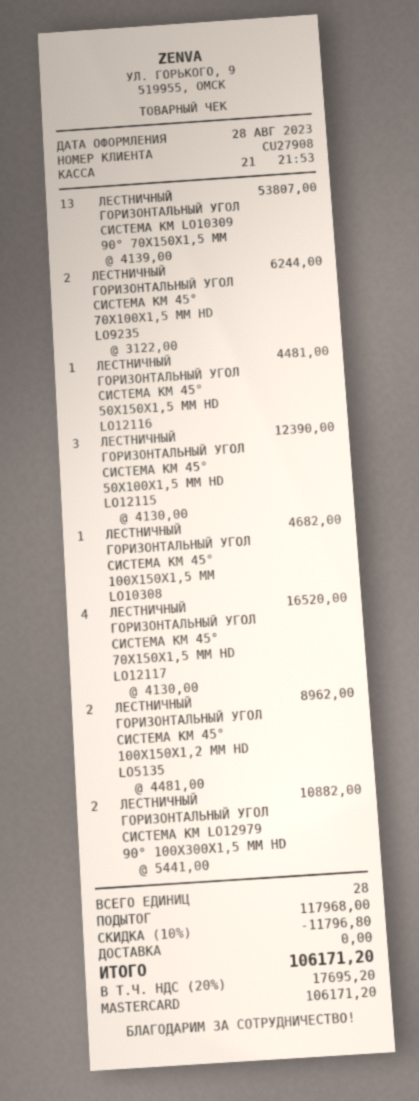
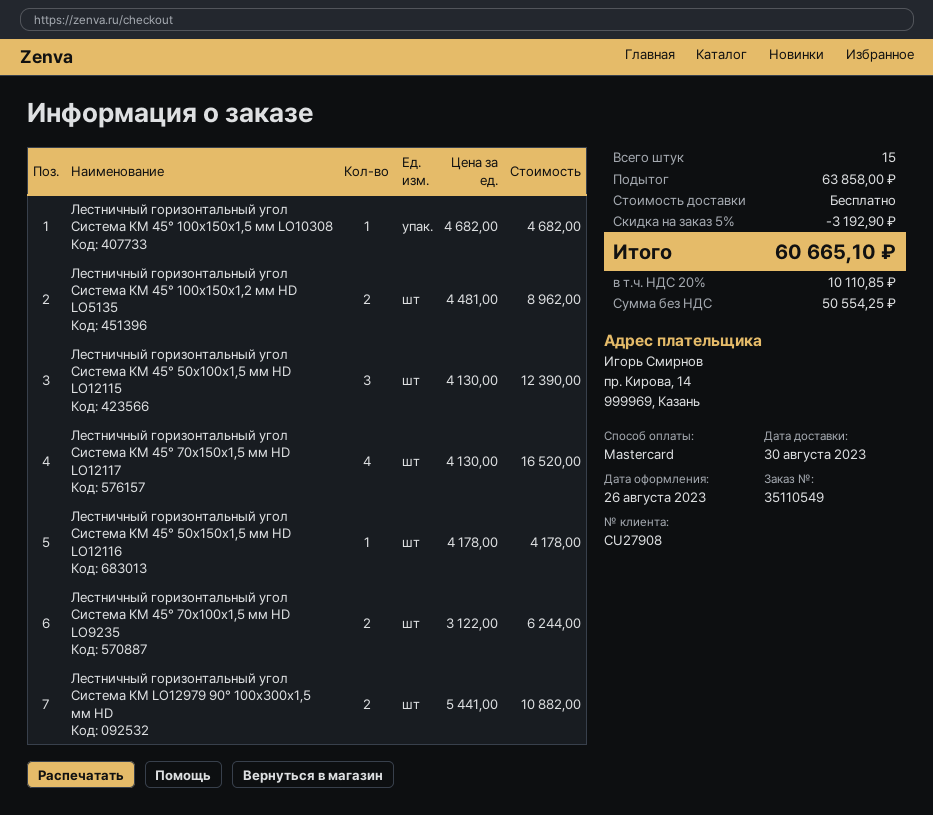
order date: 2023-08-28 -> 2023-08-26
ЛЕСТНИЧНЫЙ ГОРИЗОНТАЛЬНЫЙ УГОЛ СИСТЕМА КМ LO10309 90° 70Х150Х1,5 ММ: 13 x 4139.00 = 53807.00 -> none
ЛЕСТНИЧНЫЙ ГОРИЗОНТАЛЬНЫЙ УГОЛ СИСТЕМА КМ 45° 50Х150Х1,5 ММ HD LO12116: 1 x 4481.00 = 4481.00 -> 1 x 4178.00 = 4178.00
total quantity: 28 -> 15
subtotal: 117968.00 -> 63858.00
discount: 10% = 11796.80 -> 5% = 3192.90
tax: 20% = 17695.20 -> 20% = 10110.85
total: 106171.20 -> 60665.10

